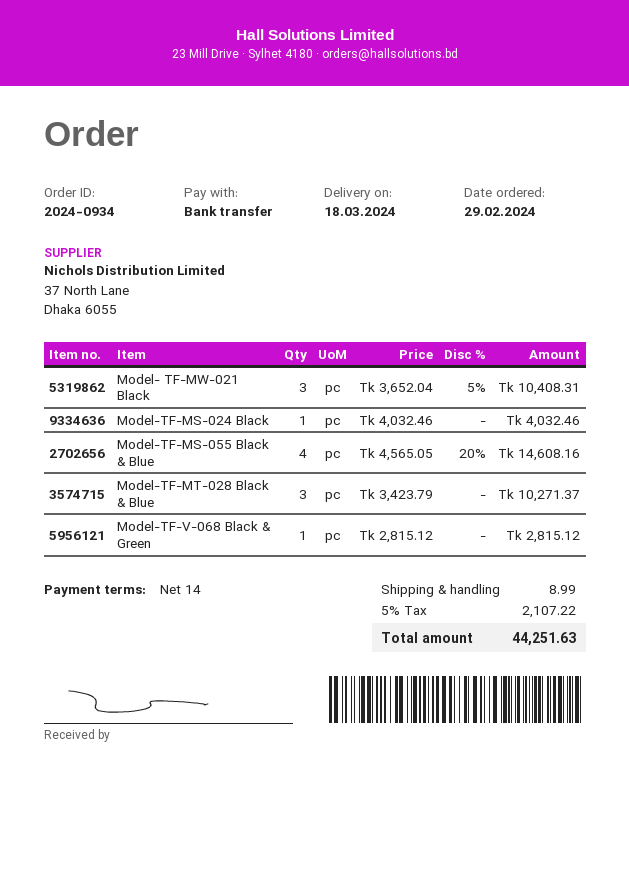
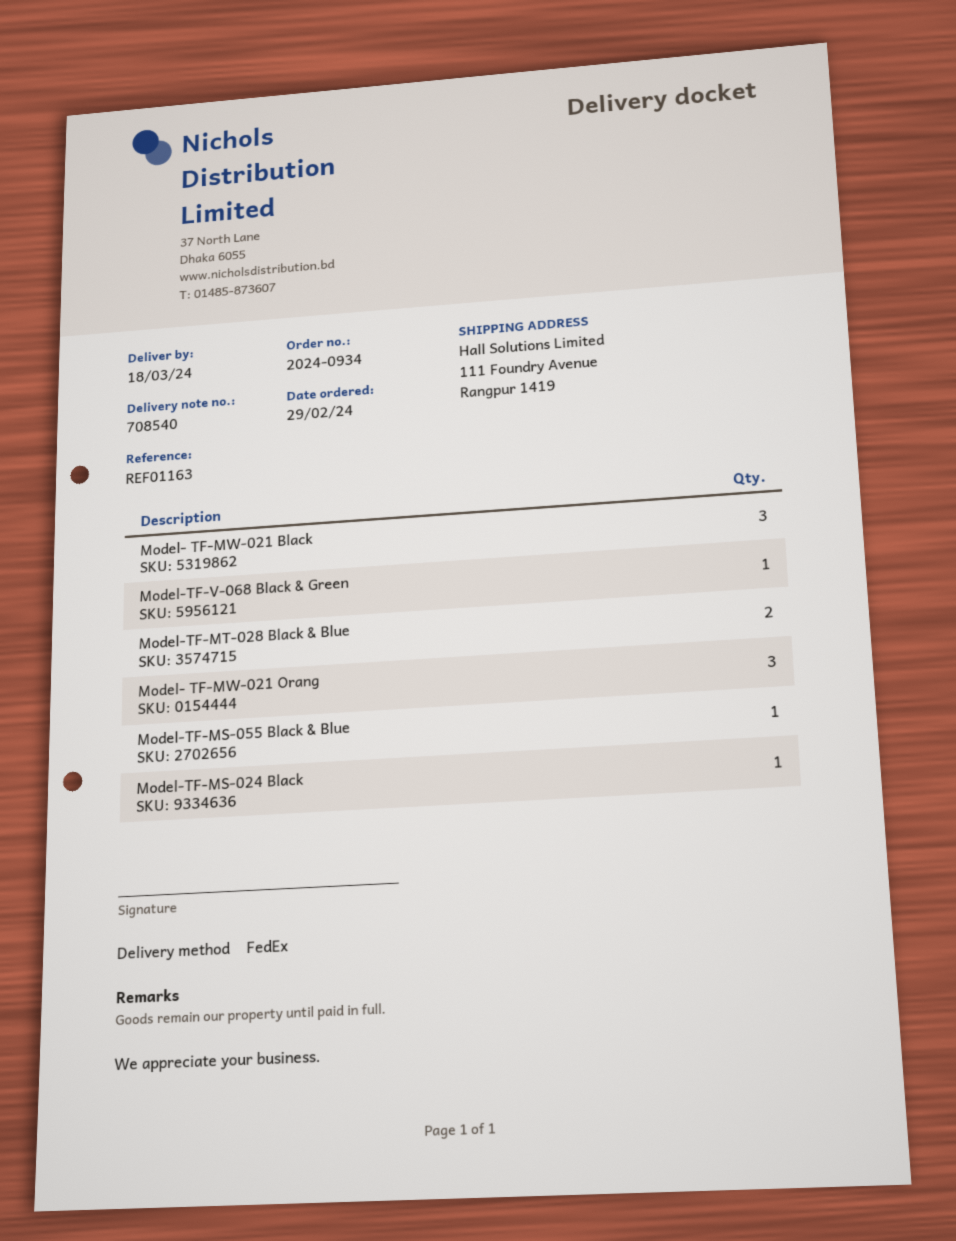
Model-TF-MS-055 Black & Blue: 4 -> 1
Model-TF-MT-028 Black & Blue: 3 -> 2
Model- TF-MW-021 Orang: none -> 3

